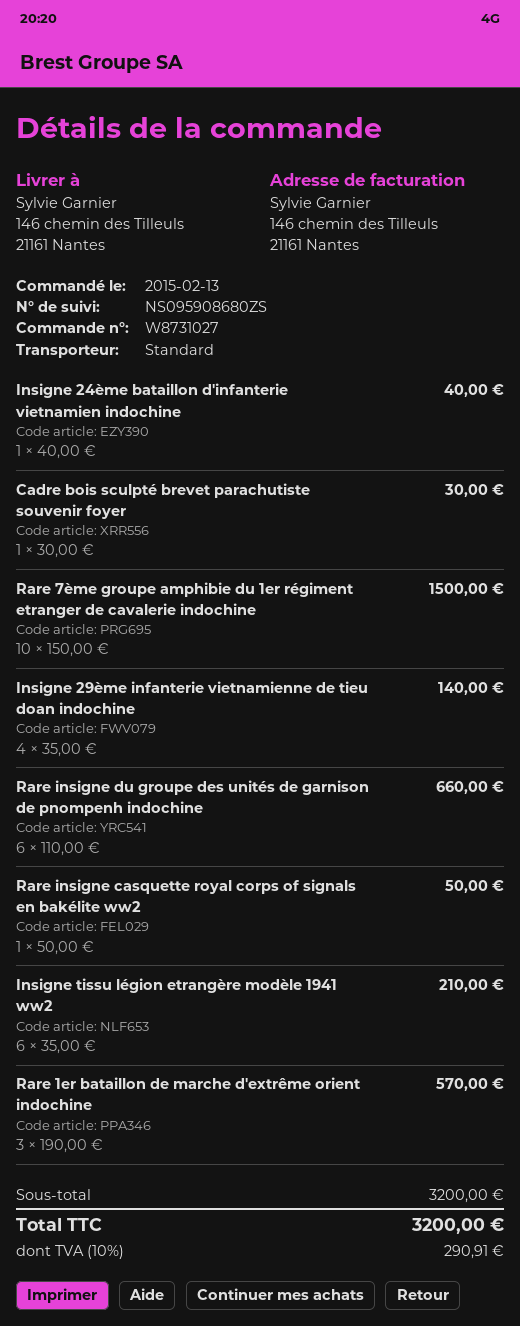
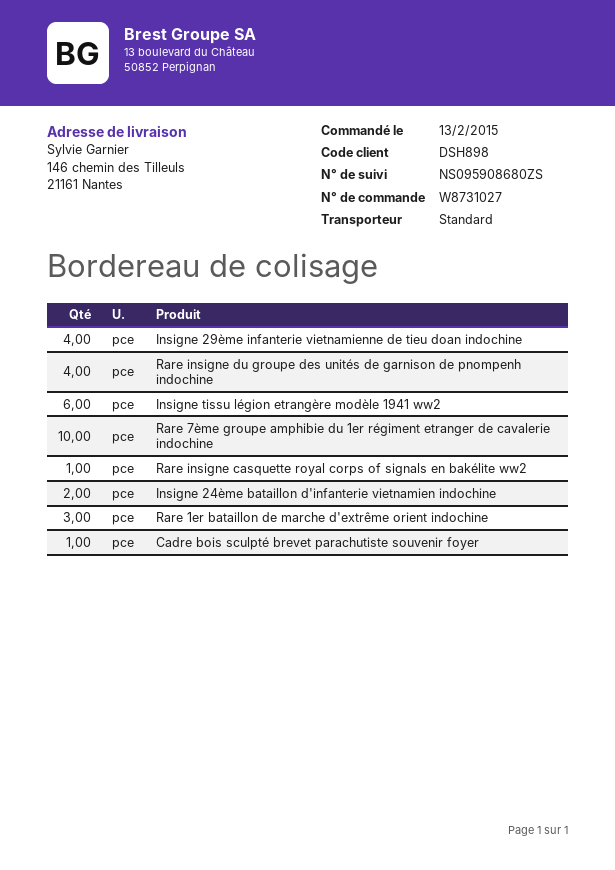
Insigne 24ème bataillon d'infanterie vietnamien indochine: 1 -> 2
Rare insigne du groupe des unités de garnison de pnompenh indochine: 6 -> 4

